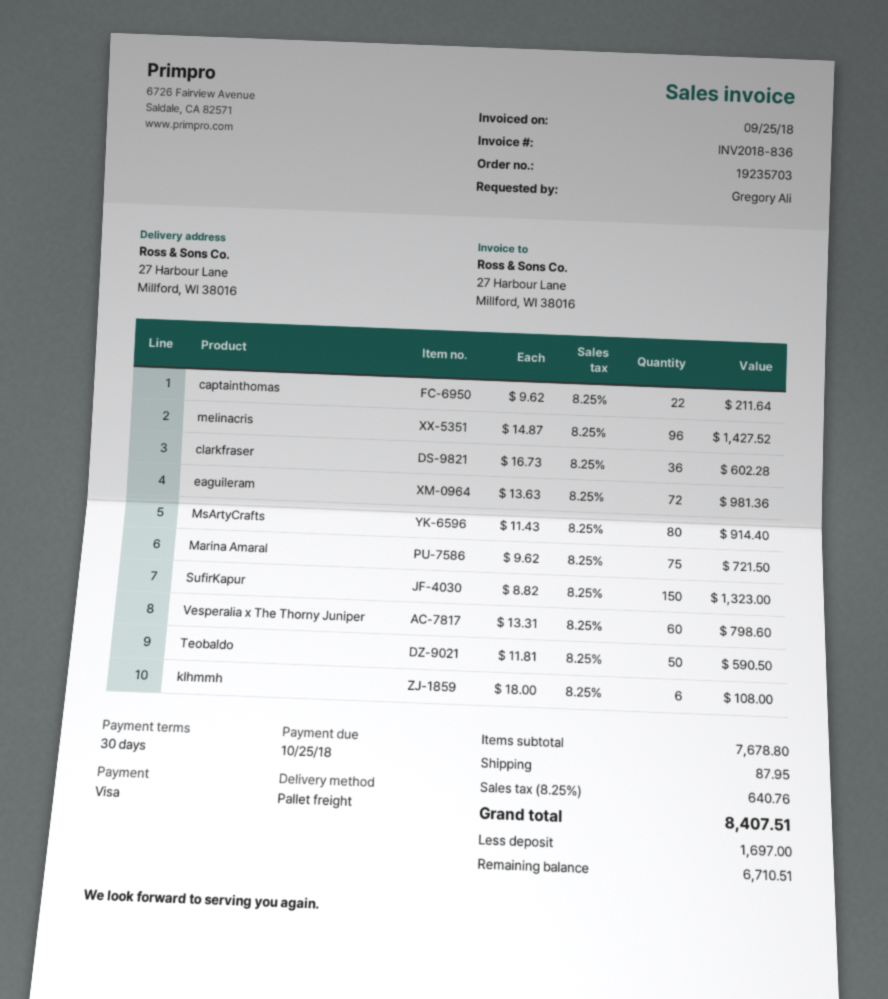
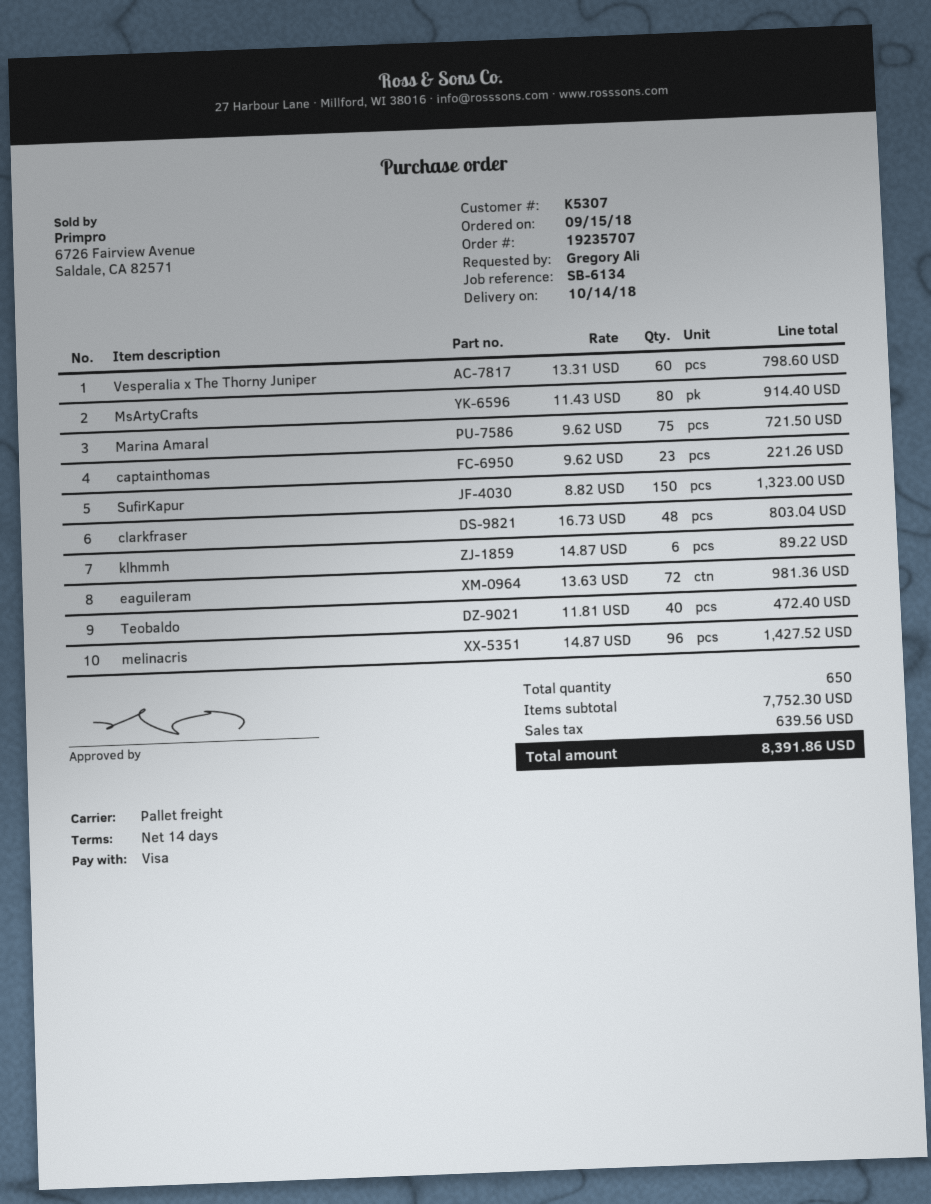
order number: 19235703 -> 19235707
payment terms: 30 days -> 14 days
captainthomas: 22 x 9.62 = 211.64 -> 23 x 9.62 = 221.26
clarkfraser: 36 x 16.73 = 602.28 -> 48 x 16.73 = 803.04
Teobaldo: 50 x 11.81 = 590.50 -> 40 x 11.81 = 472.40
klhmmh: 6 x 18.00 = 108.00 -> 6 x 14.87 = 89.22
subtotal: 7678.80 -> 7752.30
shipping: 87.95 -> none
tax: 640.76 -> 639.56
total: 8407.51 -> 8391.86

